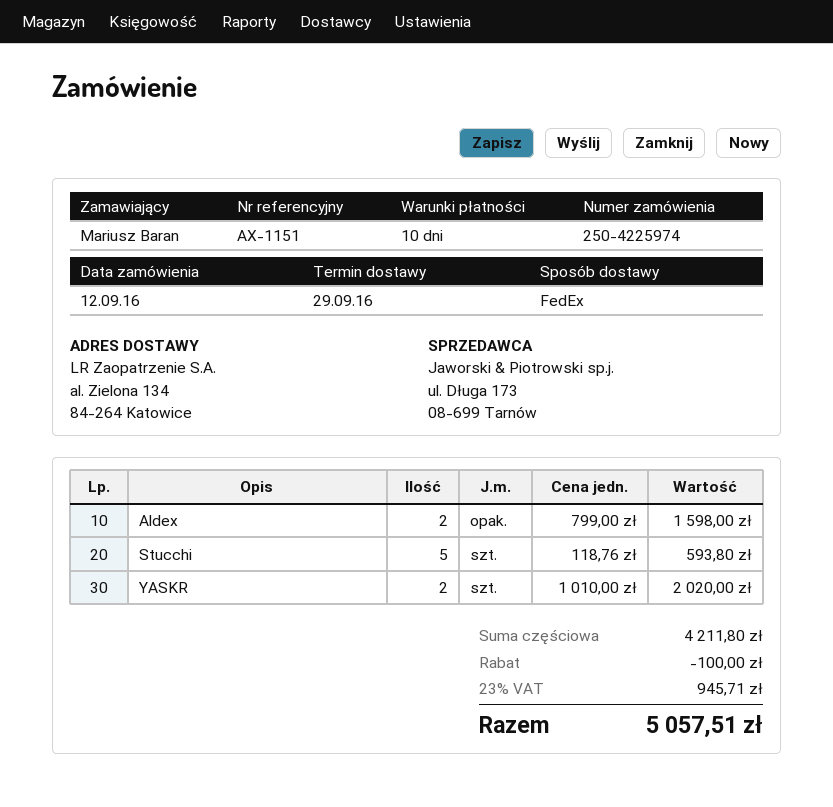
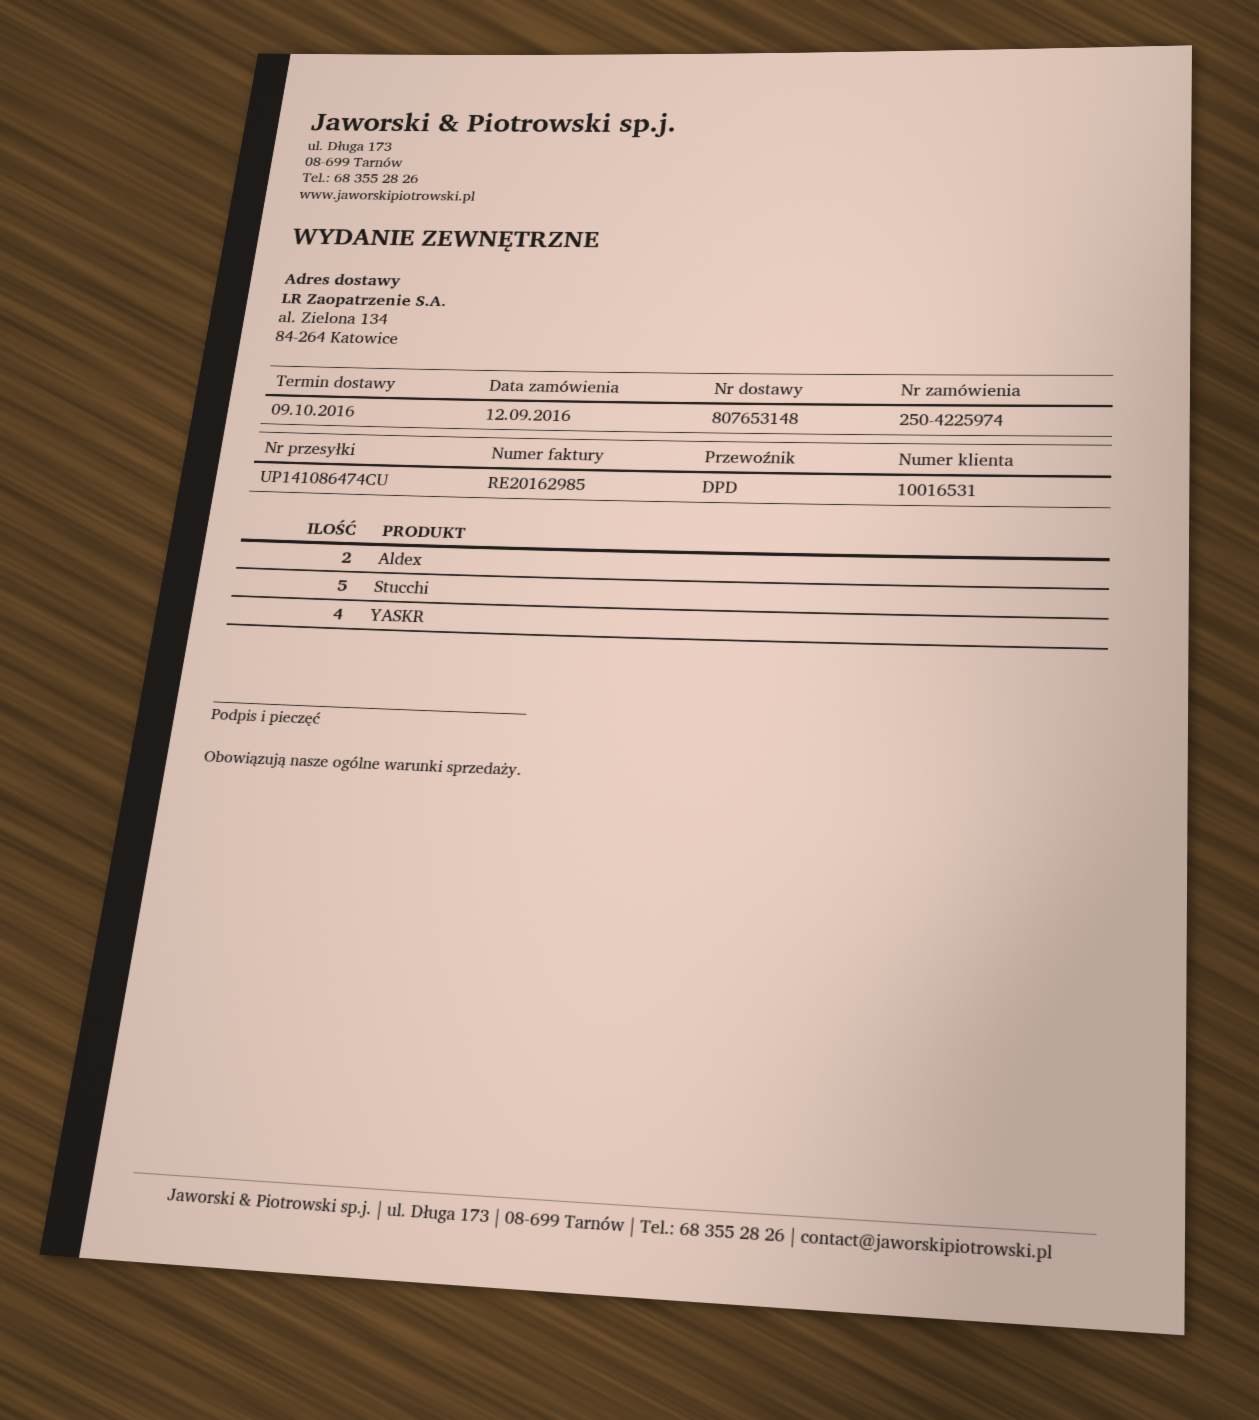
delivery date: 2016-09-29 -> 2016-10-09
shipping method: FedEx -> DPD
YASKR: 2 -> 4

